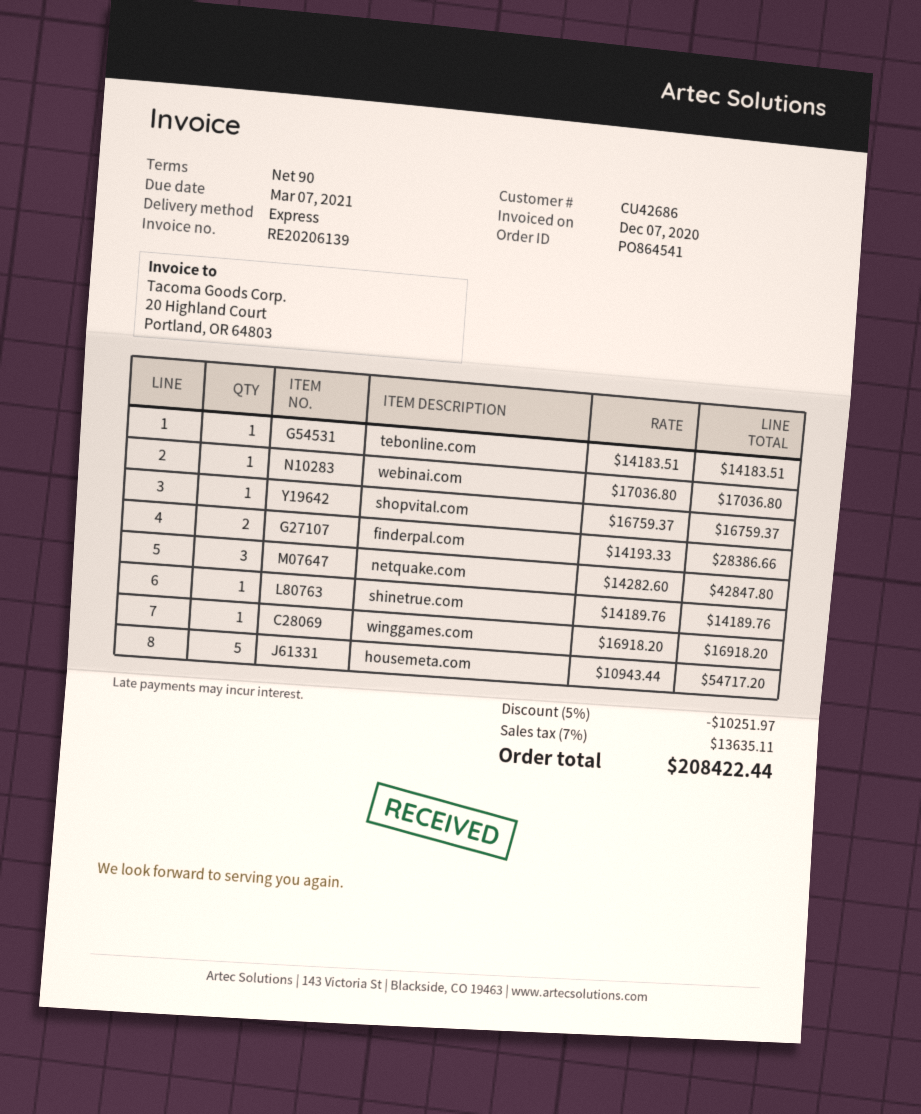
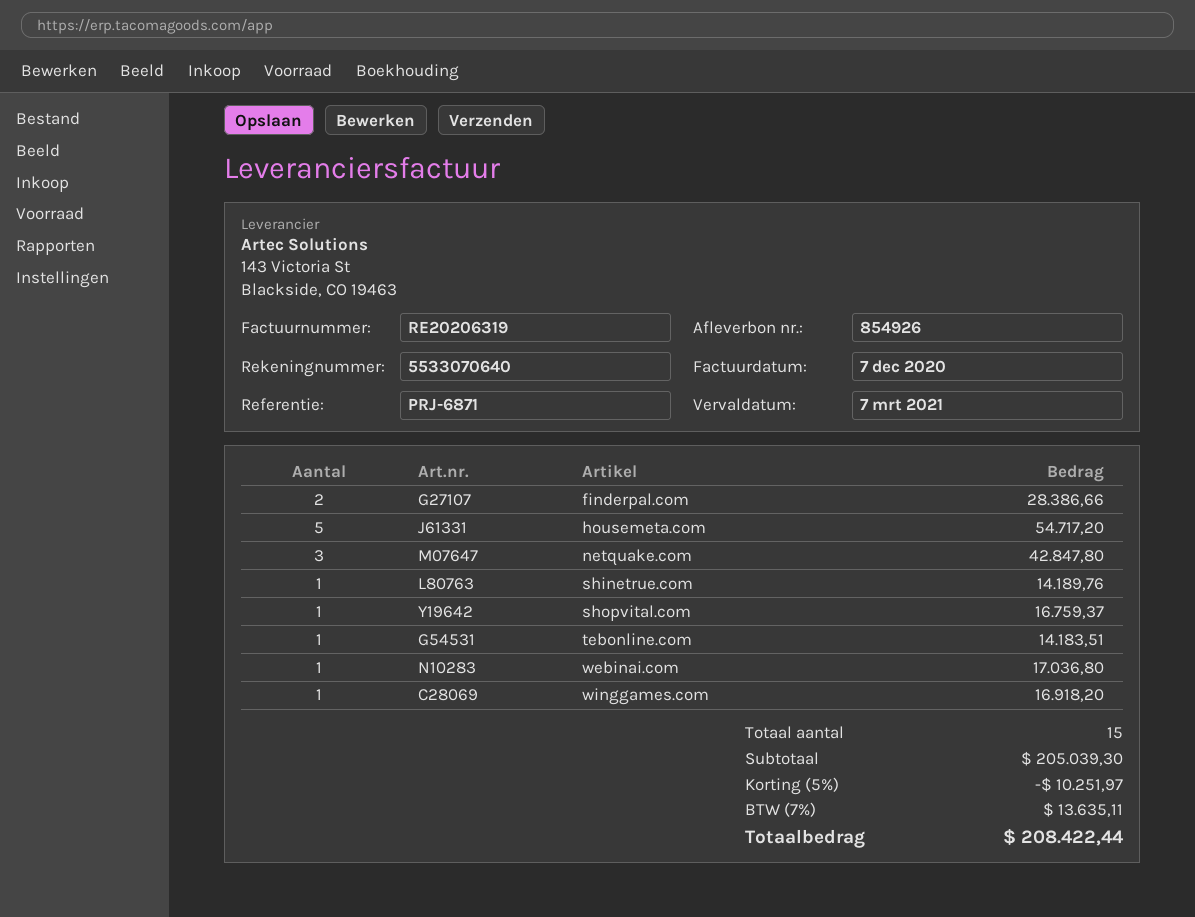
invoice number: RE20206139 -> RE20206319

